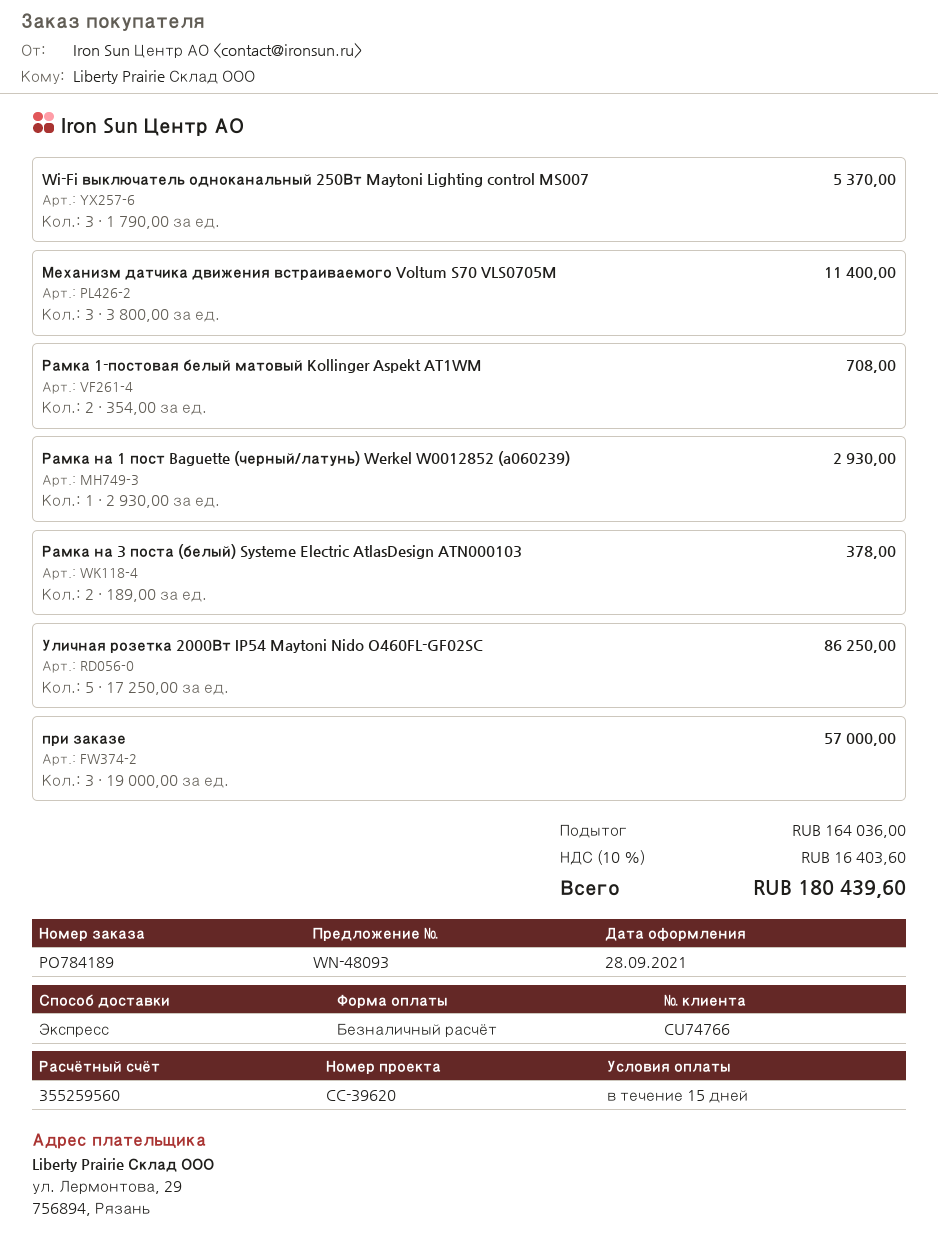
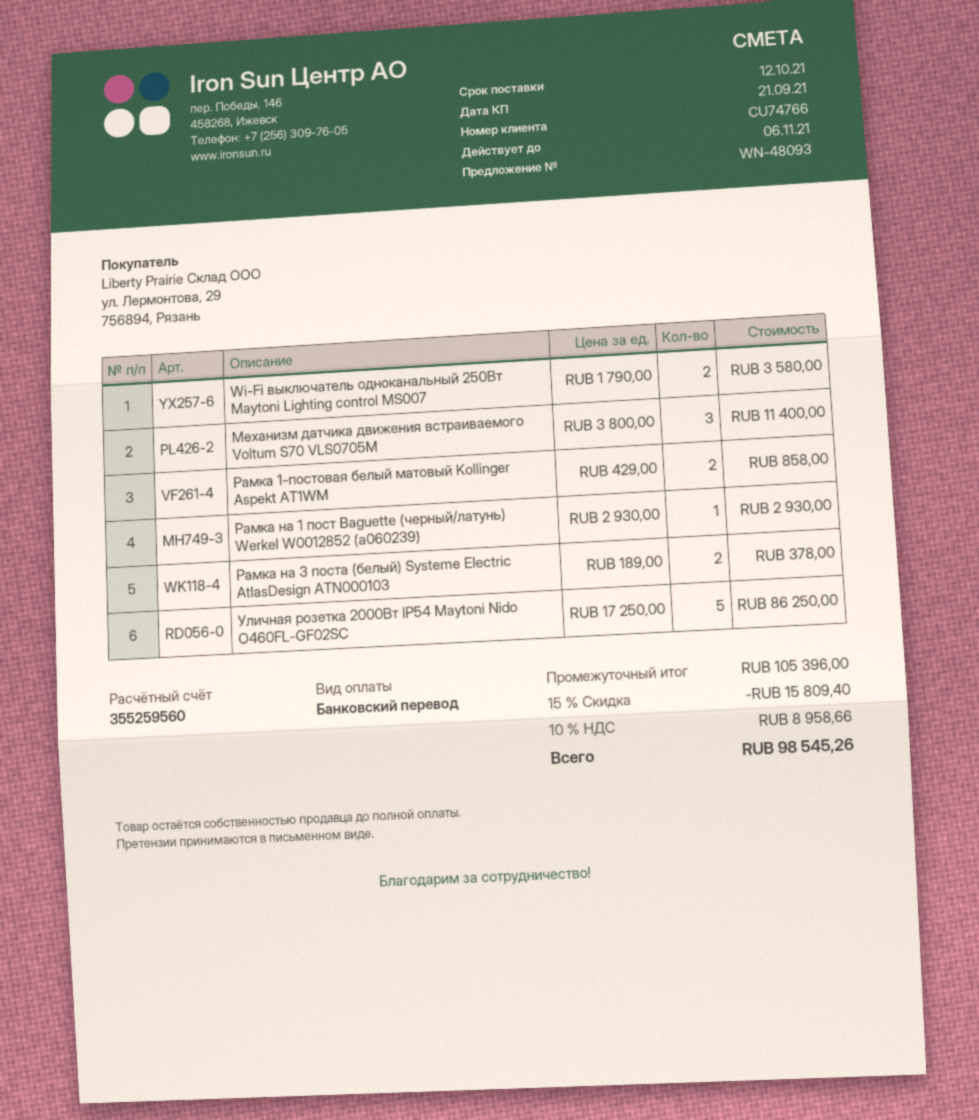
Wi-Fi выключатель одноканальный 250Вт Maytoni Lighting control MS007: 3 x 1790.00 = 5370.00 -> 2 x 1790.00 = 3580.00
Рамка 1-постовая белый матовый Kollinger Aspekt AT1WM: 2 x 354.00 = 708.00 -> 2 x 429.00 = 858.00
при заказе: 3 x 19000.00 = 57000.00 -> none
subtotal: 164036.00 -> 105396.00
discount: none -> 15% = 15809.40
tax: 10% = 16403.60 -> 10% = 8958.66
total: 180439.60 -> 98545.26

